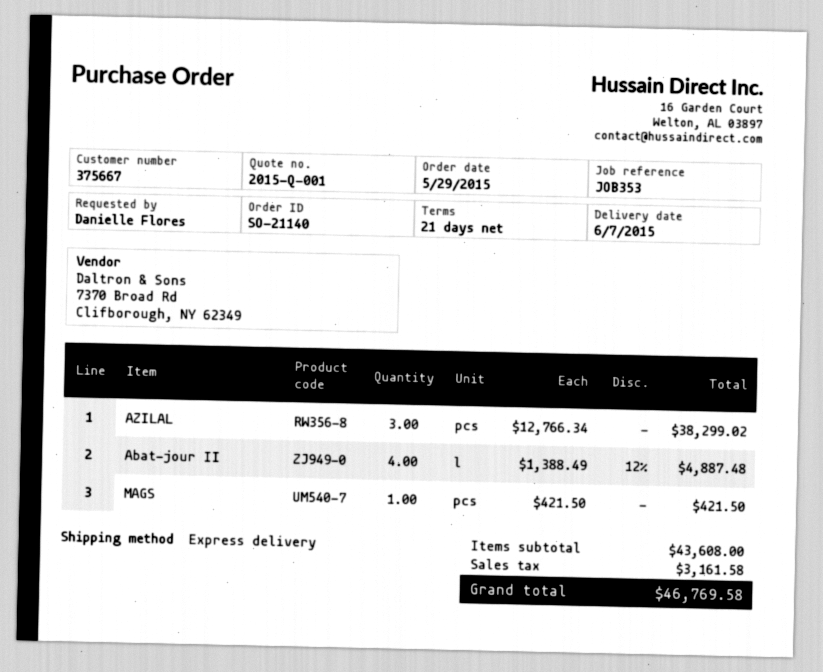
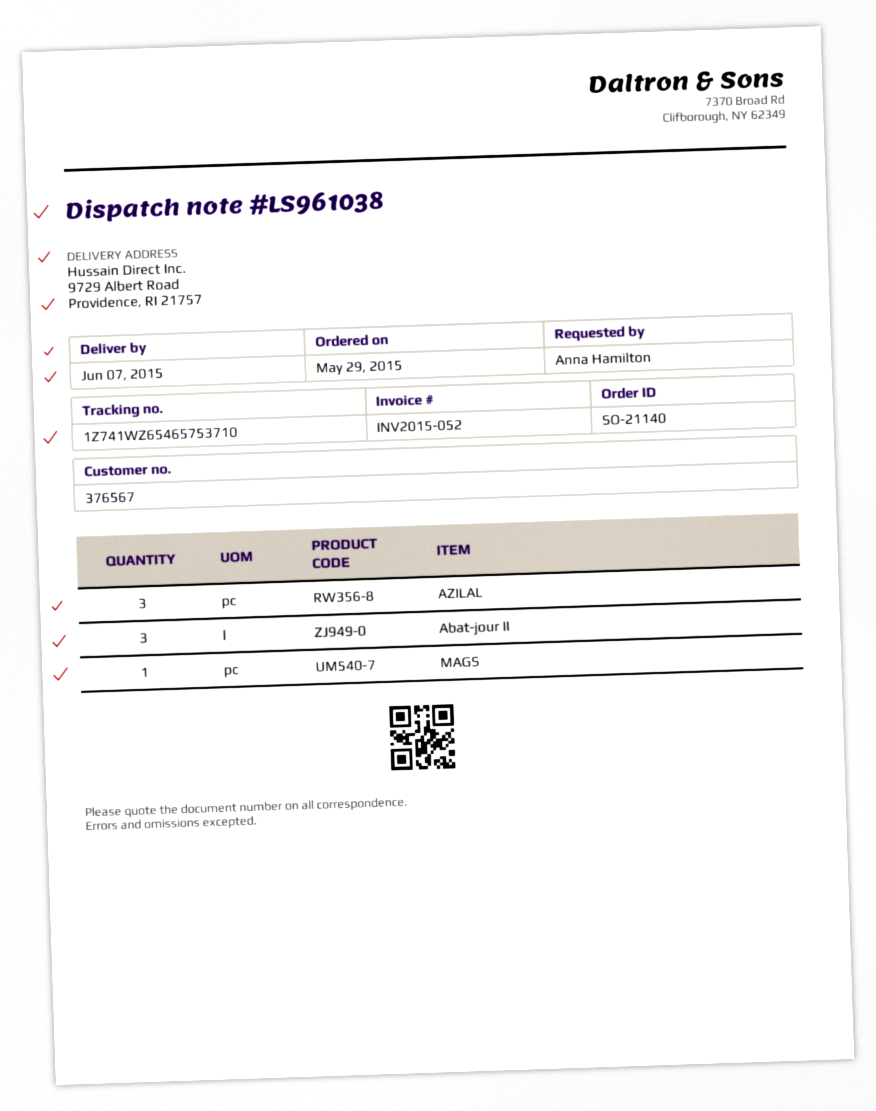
customer number: 375667 -> 376567
ordered by: Danielle Flores -> Anna Hamilton
Abat-jour II: 4 -> 3

